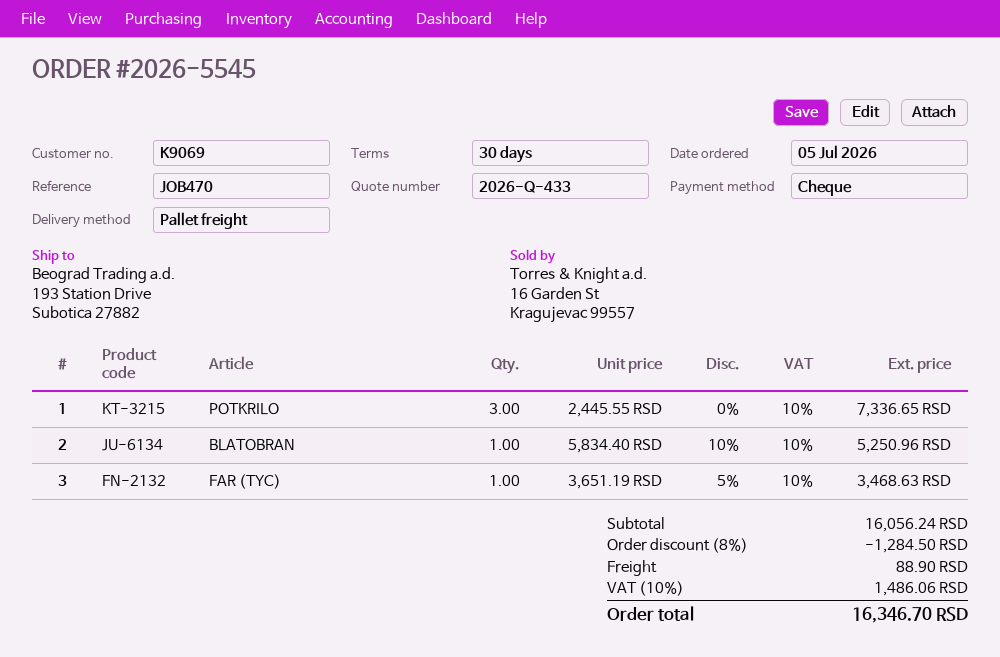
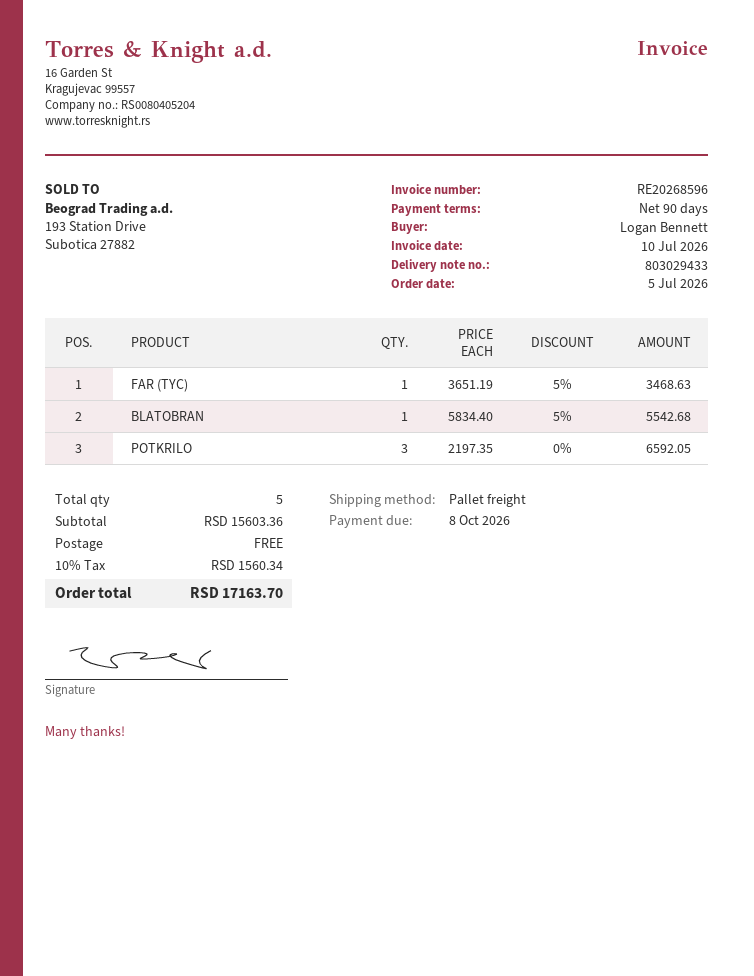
payment terms: 30 days -> 90 days
POTKRILO: 3 x 2445.55 = 7336.65 -> 3 x 2197.35 = 6592.05
BLATOBRAN: 1 x 5834.40 - 10% = 5250.96 -> 1 x 5834.40 - 5% = 5542.68
subtotal: 16056.24 -> 15603.36
discount: 8% = 1284.50 -> none
shipping: 88.90 -> 0.00
tax: 10% = 1486.06 -> 10% = 1560.34
total: 16346.70 -> 17163.70

